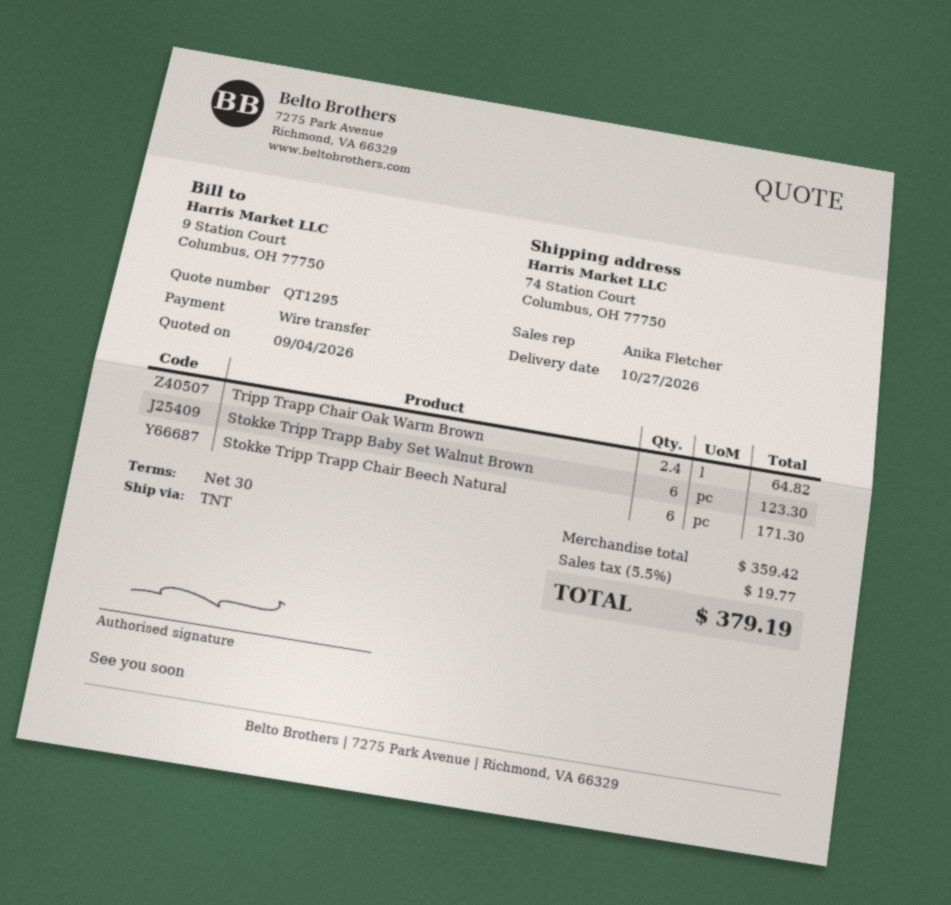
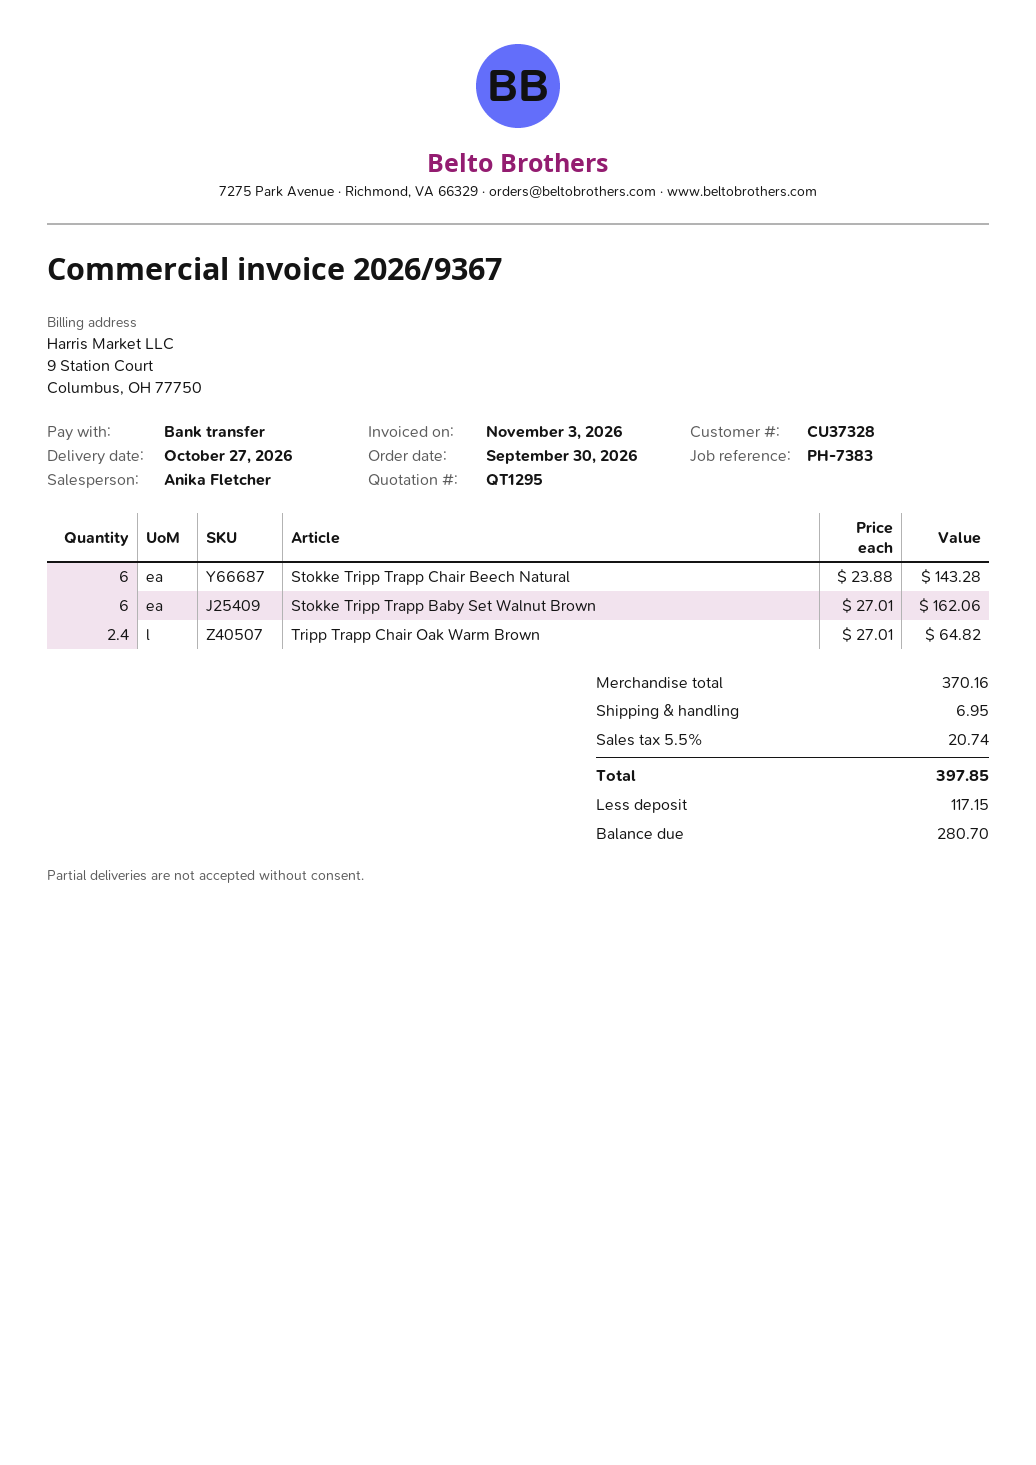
Stokke Tripp Trapp Baby Set Walnut Brown: 6 for 123.30 -> 6 for 162.06
Stokke Tripp Trapp Chair Beech Natural: 6 for 171.30 -> 6 for 143.28
subtotal: 359.42 -> 370.16
shipping: none -> 6.95
tax: 5.5% = 19.77 -> 5.5% = 20.74
total: 379.19 -> 397.85

